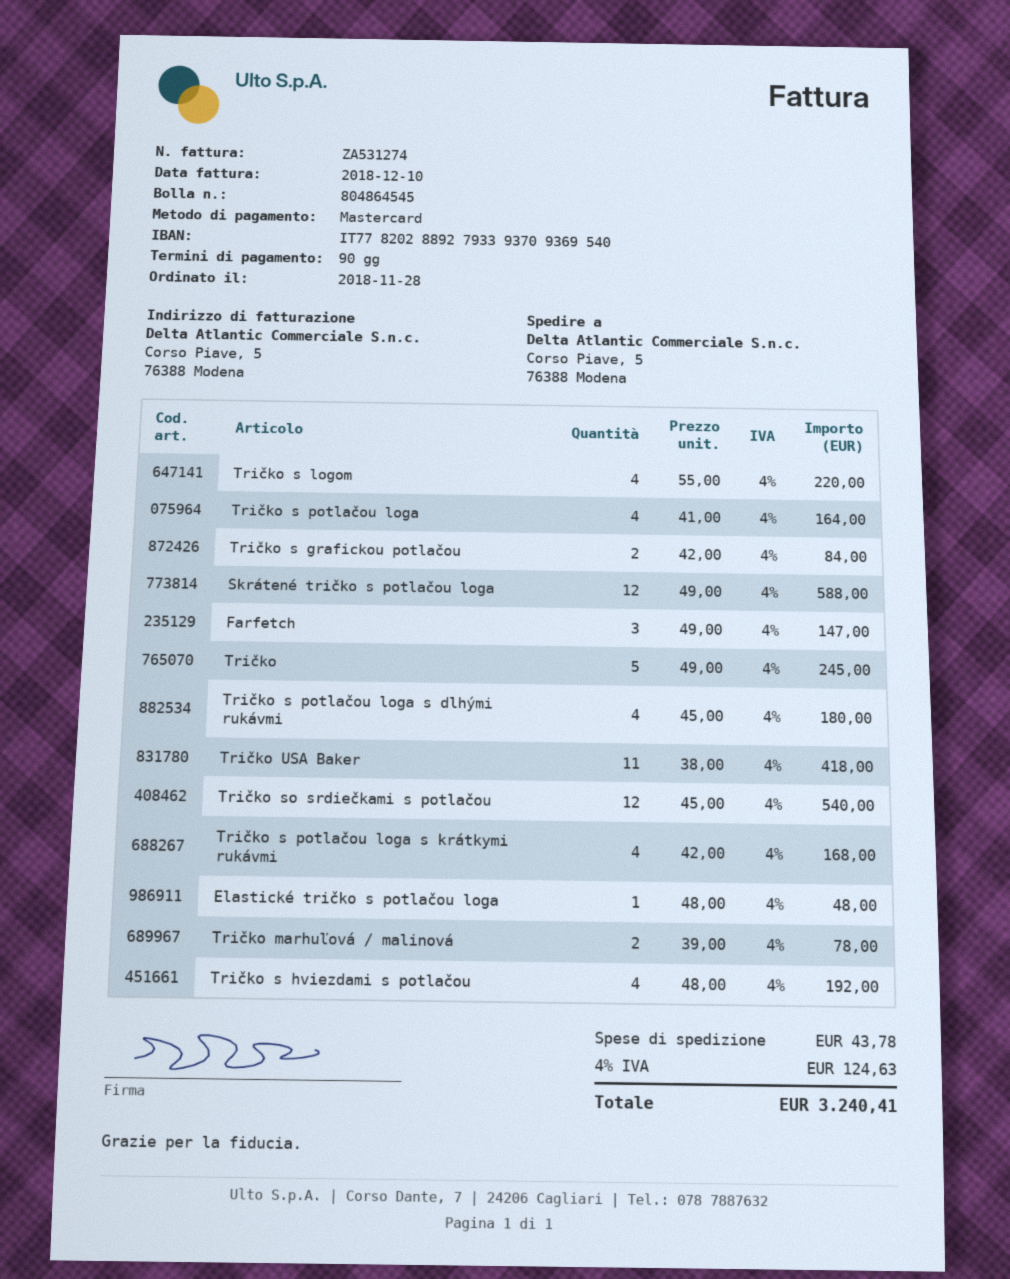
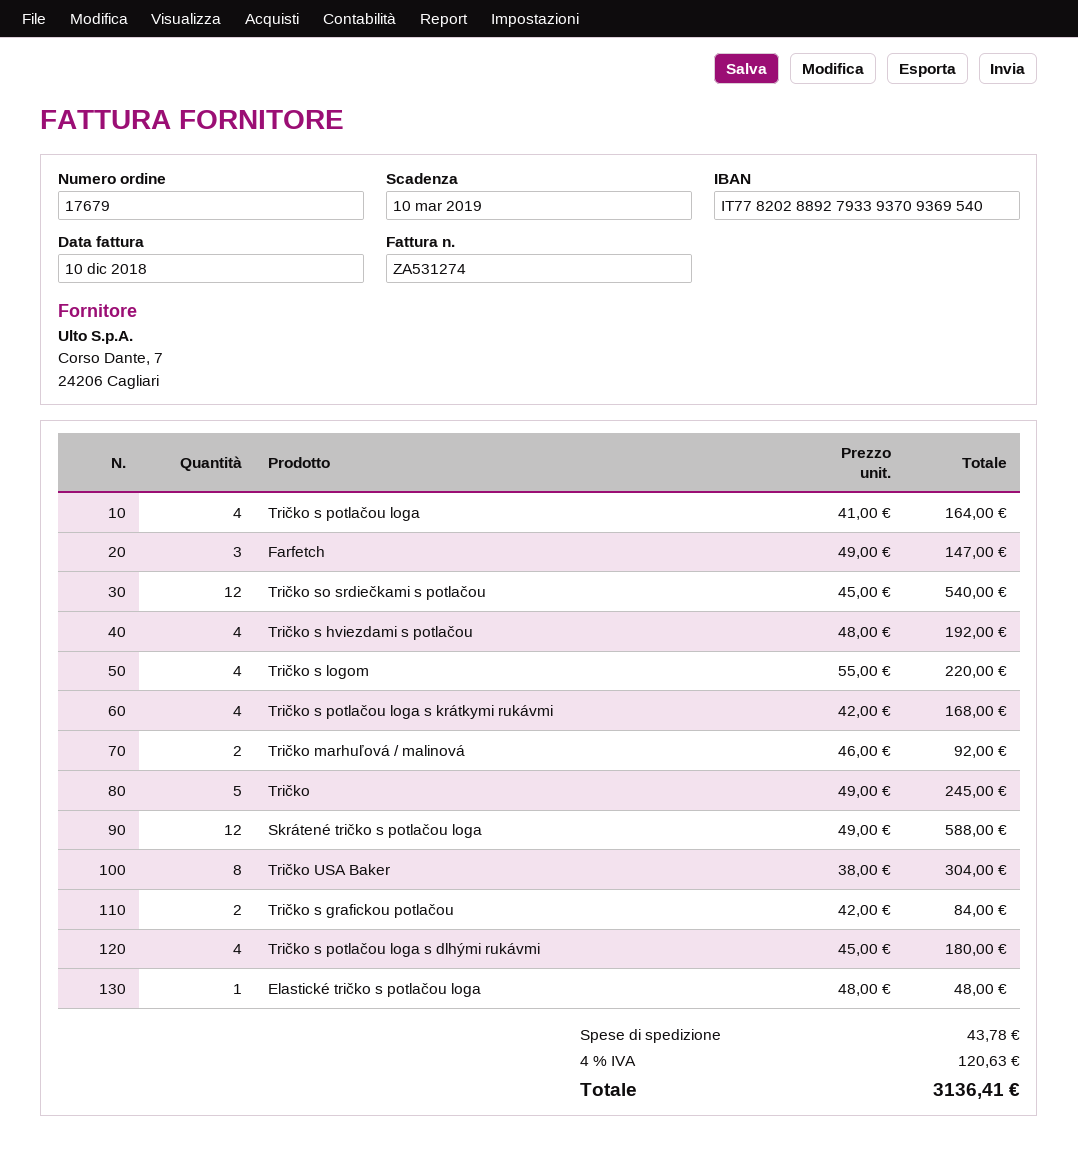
Tričko USA Baker: 11 x 38.00 = 418.00 -> 8 x 38.00 = 304.00
Tričko marhuľová / malinová: 2 x 39.00 = 78.00 -> 2 x 46.00 = 92.00
tax: 4% = 124.63 -> 4% = 120.63
total: 3240.41 -> 3136.41

